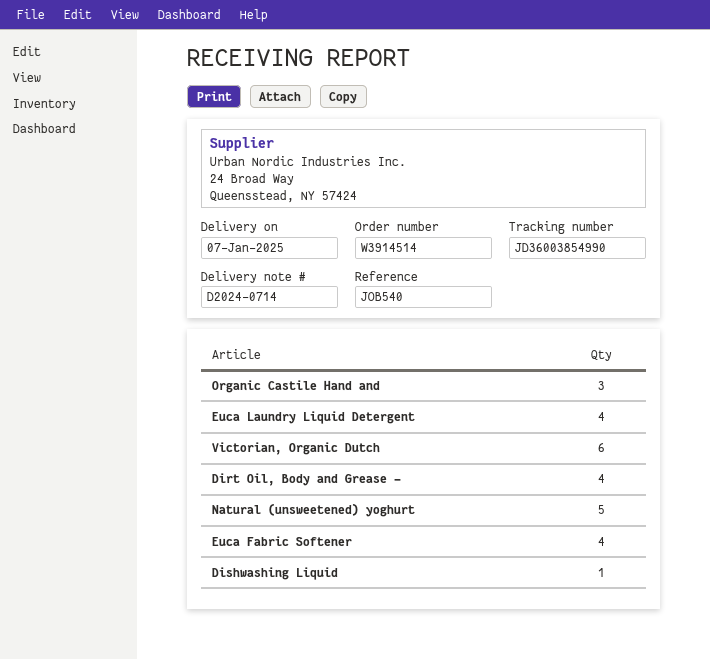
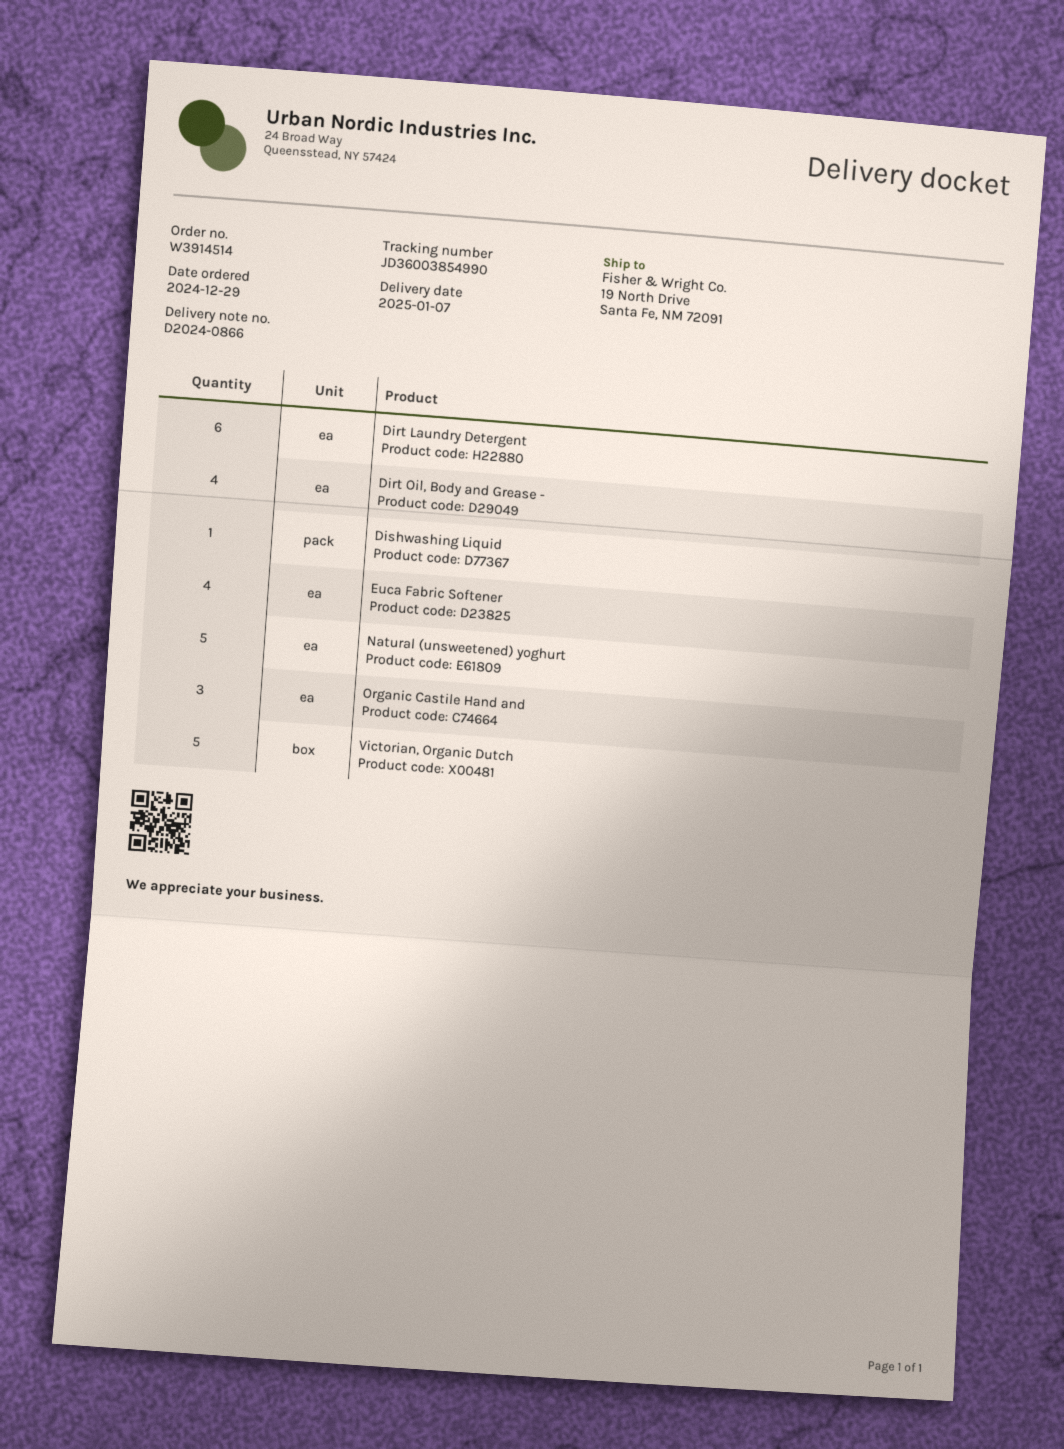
delivery note number: D2024-0714 -> D2024-0866
Euca Laundry Liquid Detergent: 4 -> none
Victorian, Organic Dutch: 6 -> 5
Dirt Laundry Detergent: none -> 6

